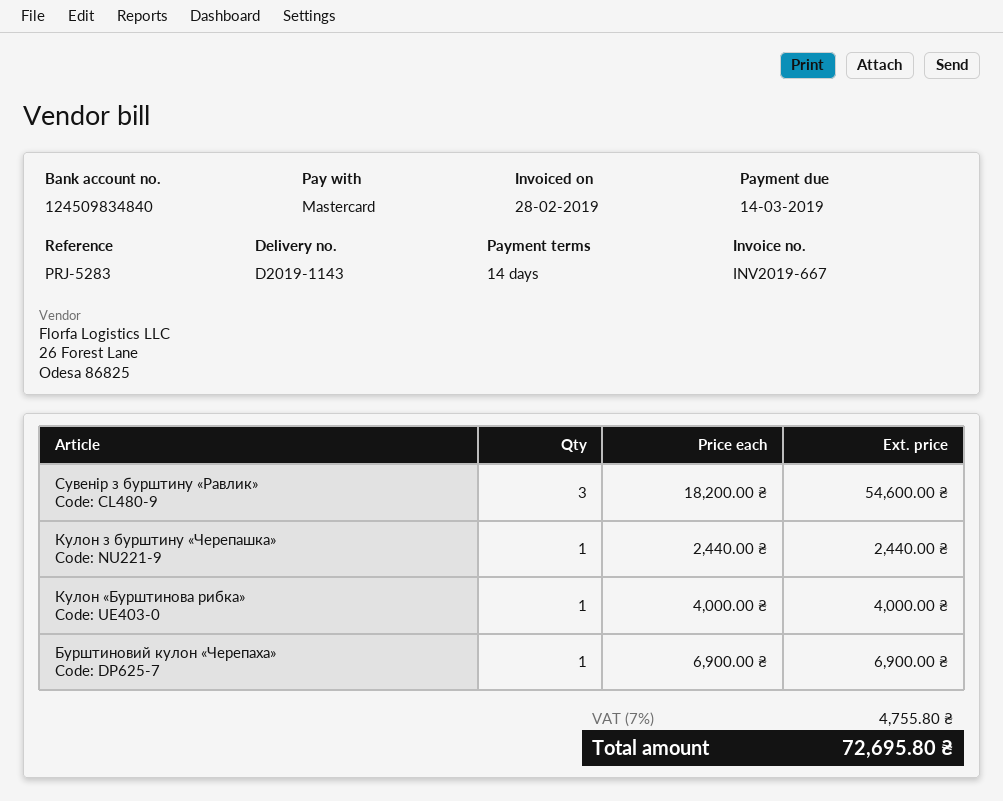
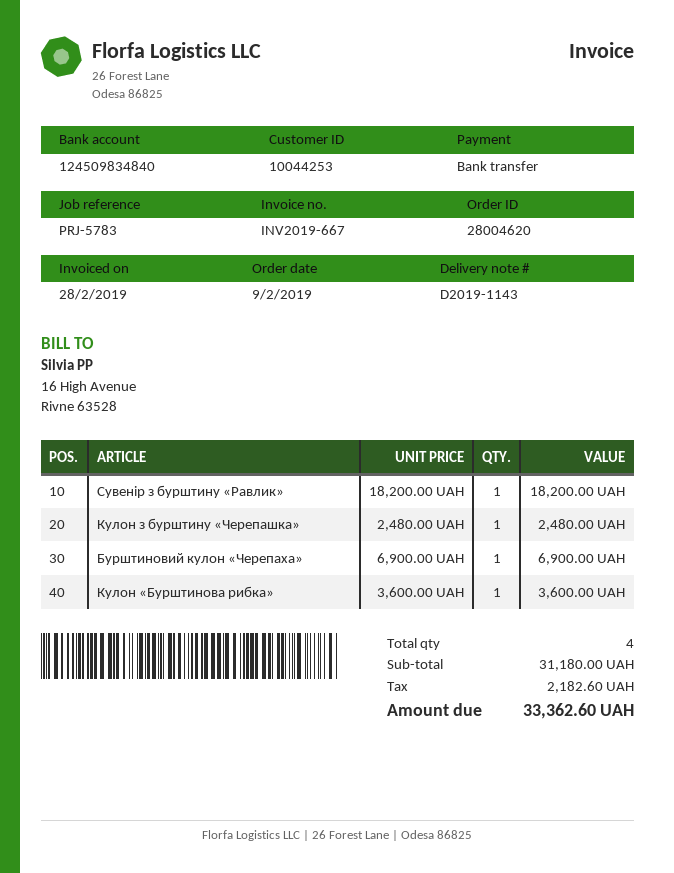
reference: PRJ-5283 -> PRJ-5783
payment method: Mastercard -> bank transfer
Сувенір з бурштину «Равлик»: 3 x 18200.00 = 54600.00 -> 1 x 18200.00 = 18200.00
Кулон з бурштину «Черепашка»: 1 x 2440.00 = 2440.00 -> 1 x 2480.00 = 2480.00
Кулон «Бурштинова рибка»: 1 x 4000.00 = 4000.00 -> 1 x 3600.00 = 3600.00
tax: 4755.80 -> 2182.60
total: 72695.80 -> 33362.60

